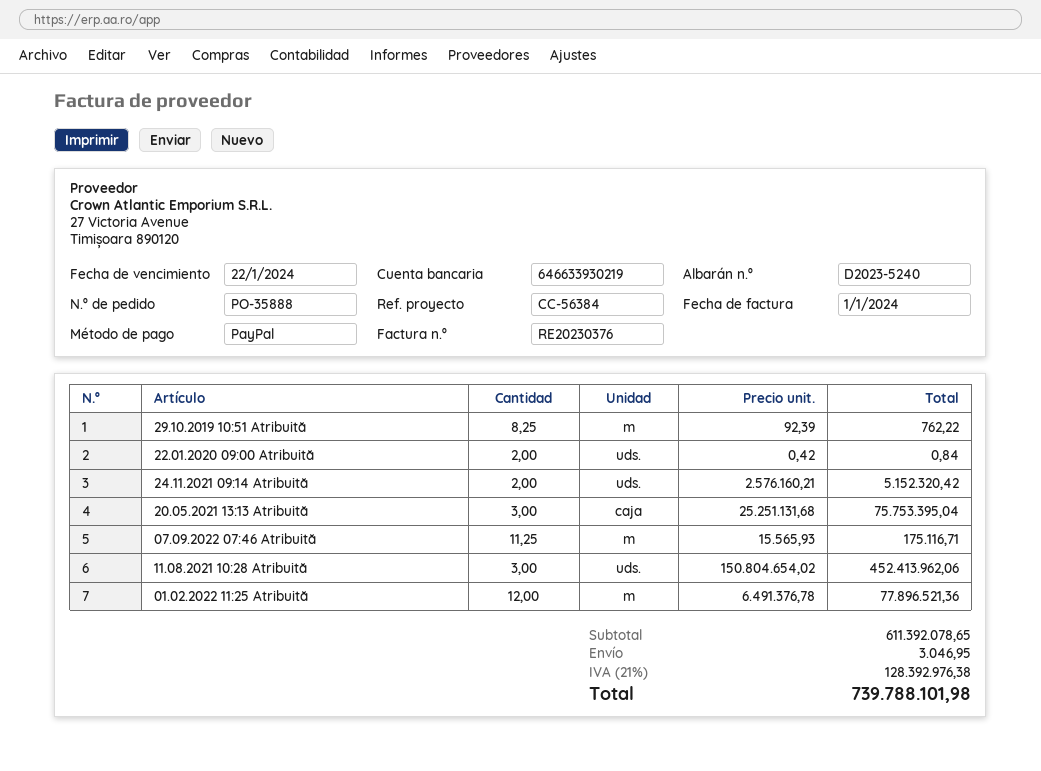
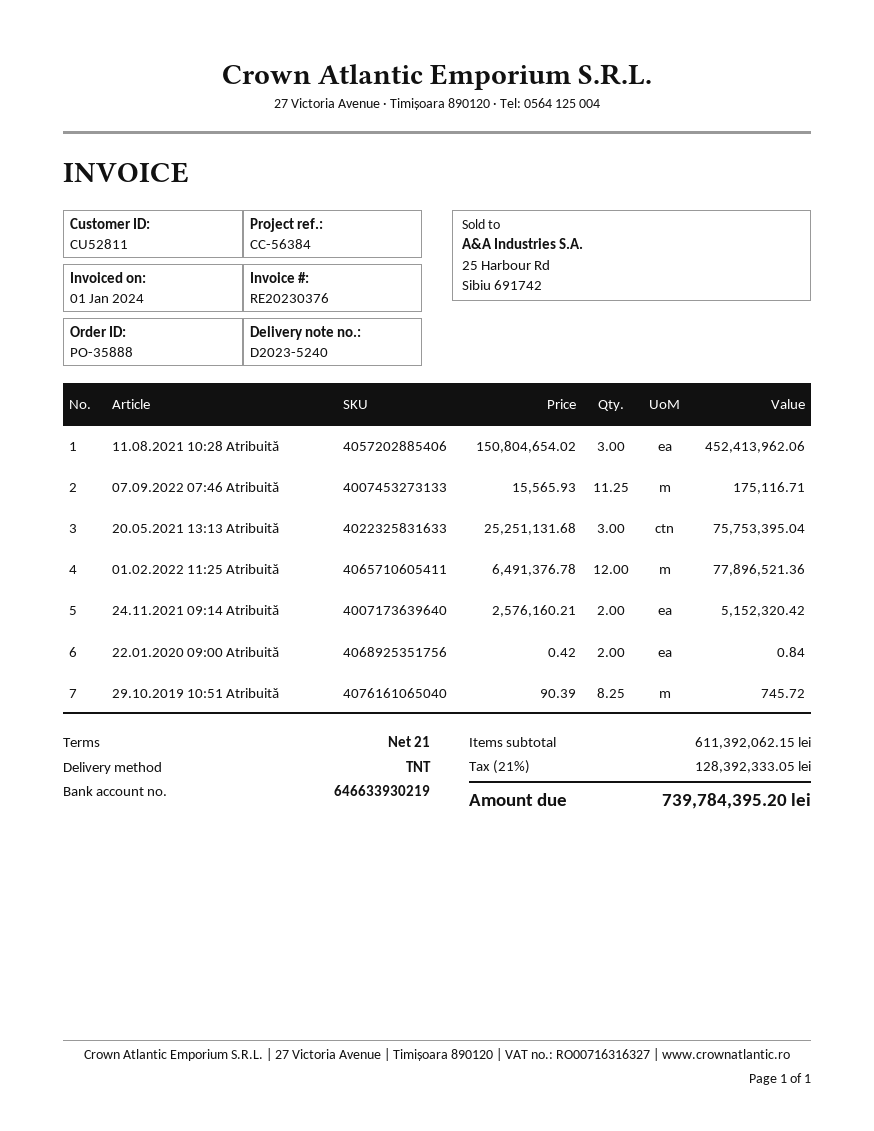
29.10.2019 10:51 Atribuită: 8.25 x 92.39 = 762.22 -> 8.25 x 90.39 = 745.72
subtotal: 611392078.65 -> 611392062.15
shipping: 3046.95 -> none
tax: 21% = 128392976.38 -> 21% = 128392333.05
total: 739788101.98 -> 739784395.20

